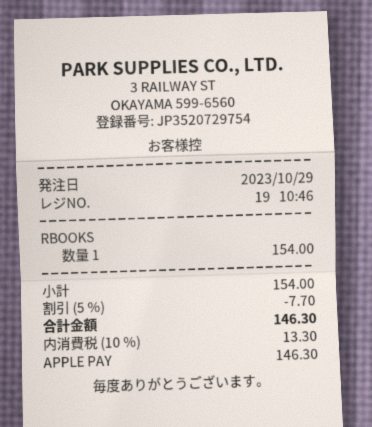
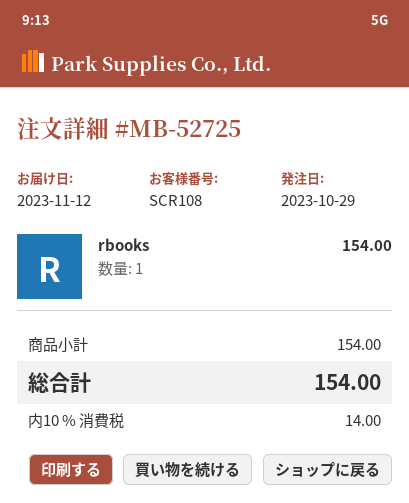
discount: 5% = 7.70 -> none
tax: 10% = 13.30 -> 10% = 14.00
total: 146.30 -> 154.00

